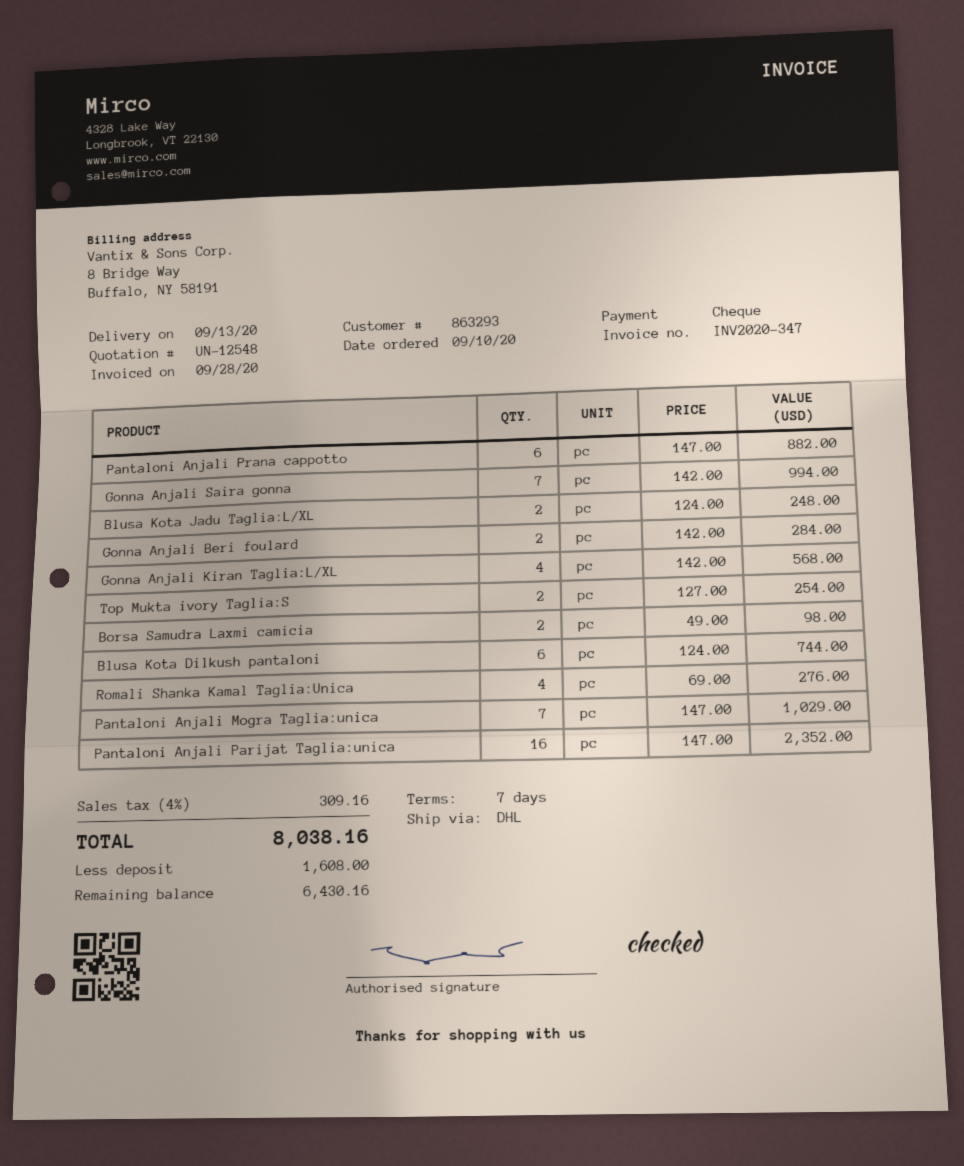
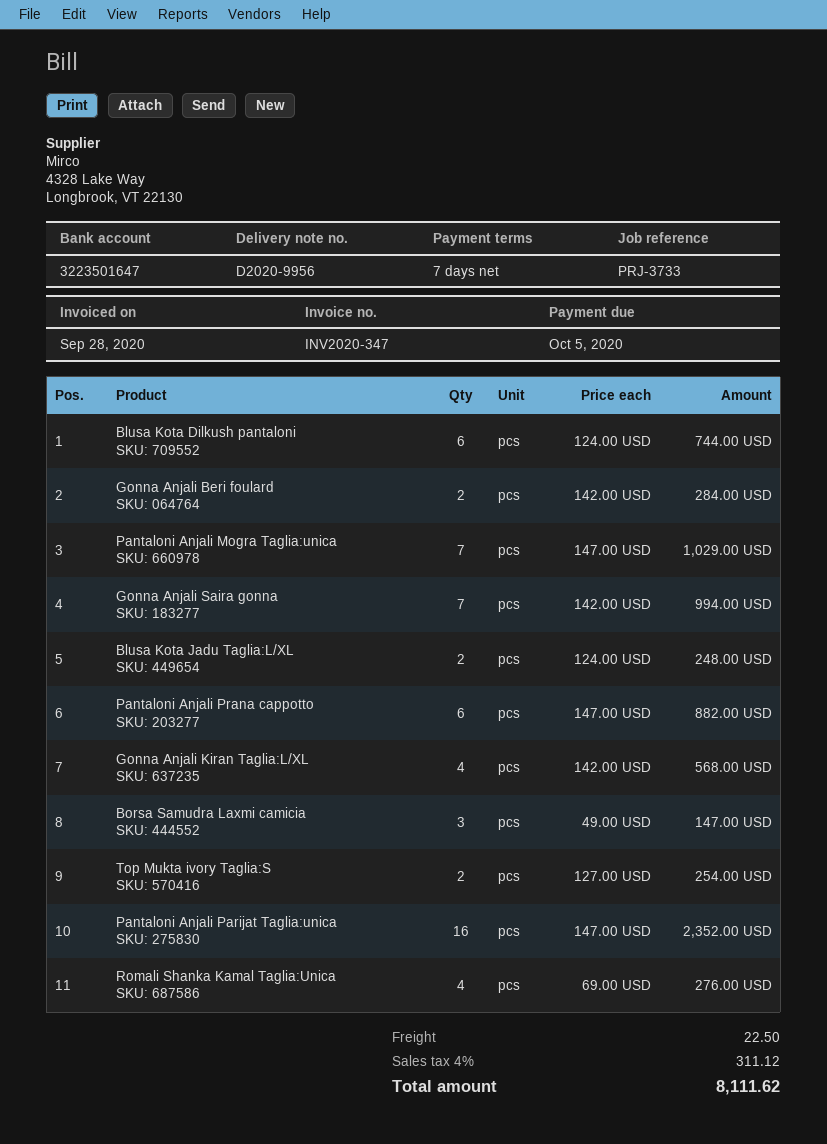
Borsa Samudra Laxmi camicia: 2 x 49.00 = 98.00 -> 3 x 49.00 = 147.00
shipping: none -> 22.50
tax: 4% = 309.16 -> 4% = 311.12
total: 8038.16 -> 8111.62

